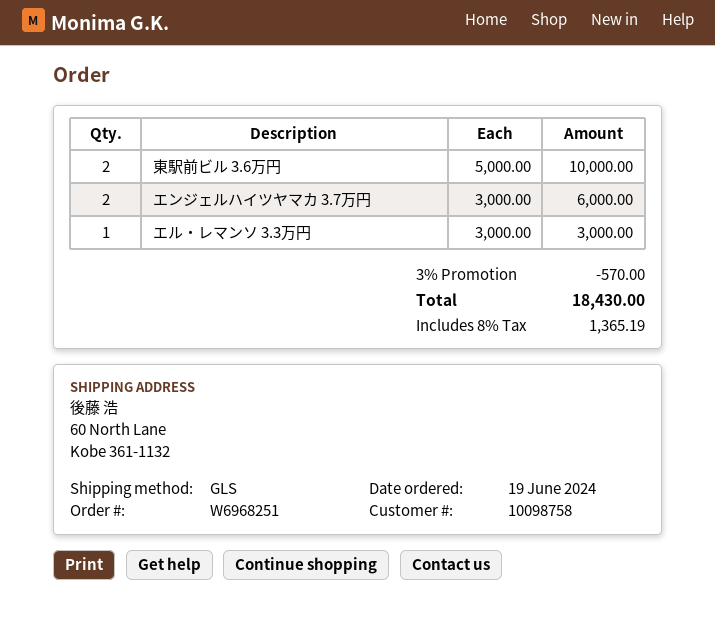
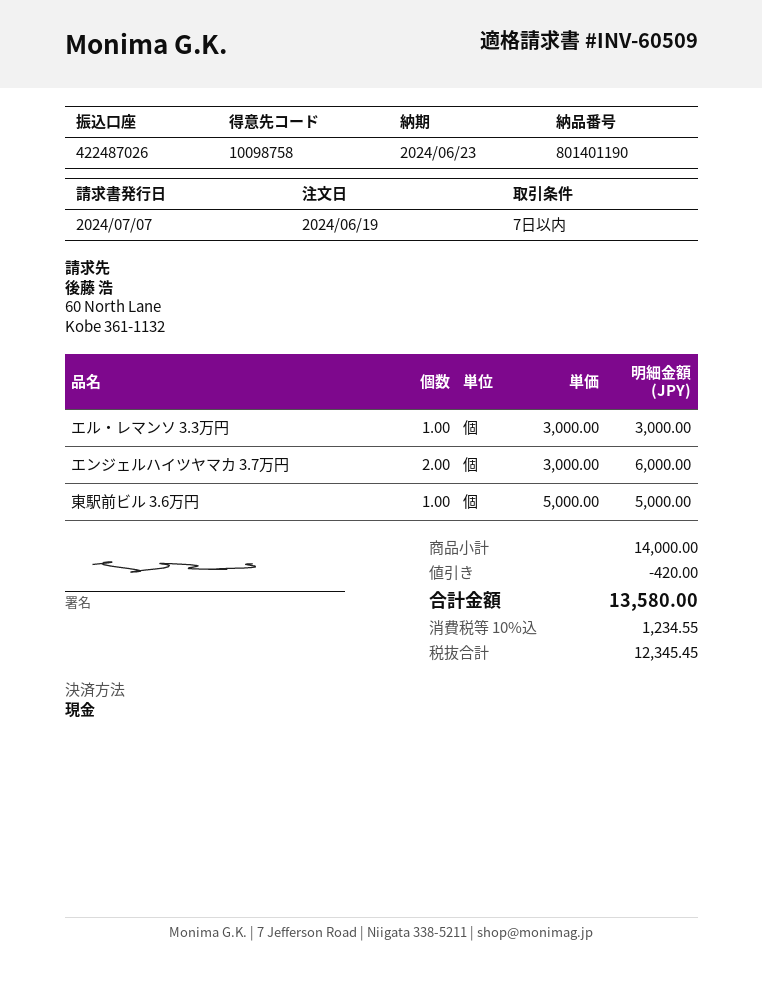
東駅前ビル 3.6万円: 2 x 5000.00 = 10000.00 -> 1 x 5000.00 = 5000.00
discount: 570.00 -> 420.00
tax: 8% = 1365.19 -> 10% = 1234.55
total: 18430.00 -> 13580.00

